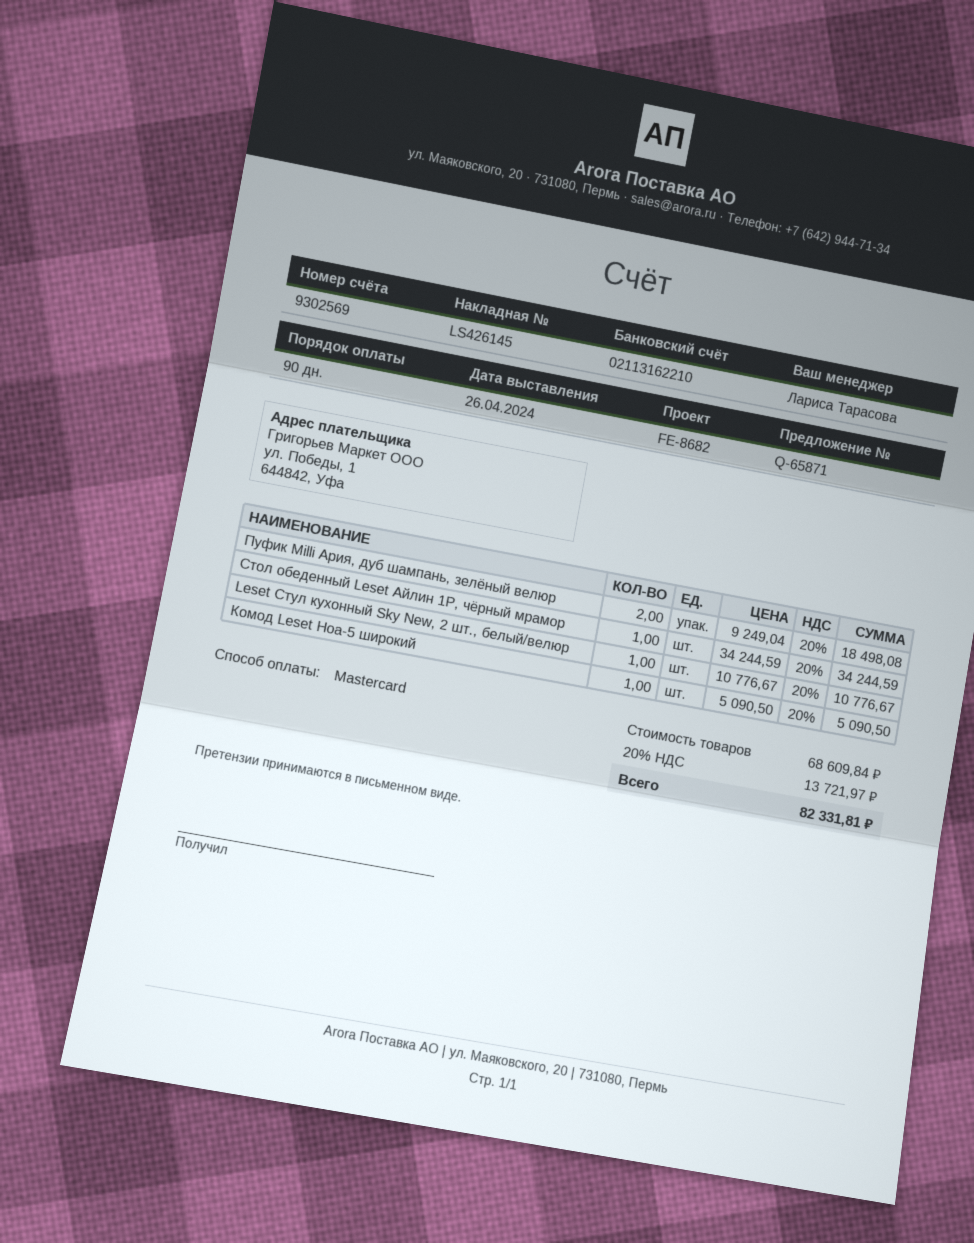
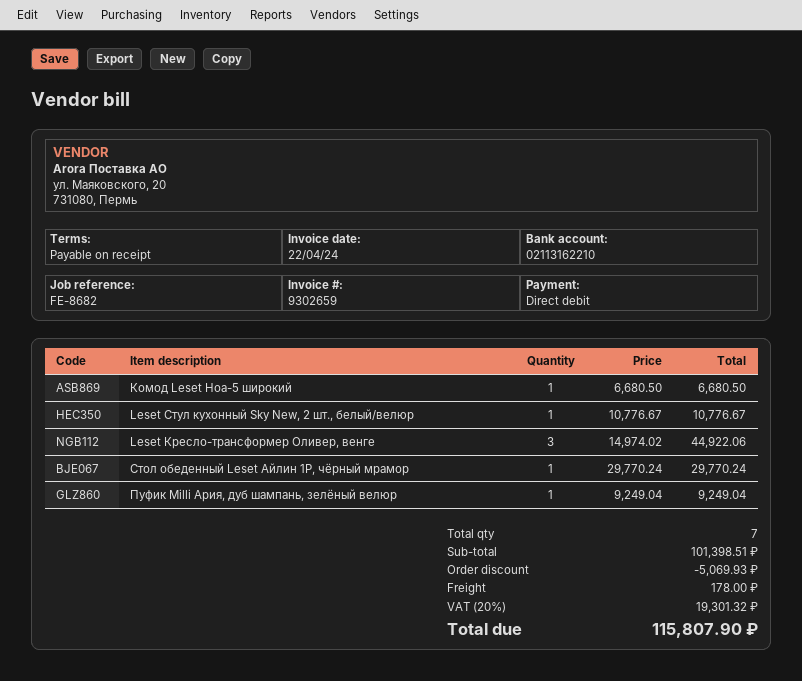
invoice number: 9302569 -> 9302659
invoice date: 2024-04-26 -> 2024-04-22
payment terms: 90 days -> on receipt
payment method: Mastercard -> direct debit
Пуфик Milli Ария, дуб шампань, зелёный велюр: 2 x 9249.04 = 18498.08 -> 1 x 9249.04 = 9249.04
Стол обеденный Leset Айлин 1Р, чёрный мрамор: 1 x 34244.59 = 34244.59 -> 1 x 29770.24 = 29770.24
Комод Leset Ноа-5 широкий: 1 x 5090.50 = 5090.50 -> 1 x 6680.50 = 6680.50
Leset Кресло-трансформер Оливер, венге: none -> 3 x 14974.02 = 44922.06
subtotal: 68609.84 -> 101398.51
discount: none -> 5069.93
shipping: none -> 178.00
tax: 20% = 13721.97 -> 20% = 19301.32
total: 82331.81 -> 115807.90

